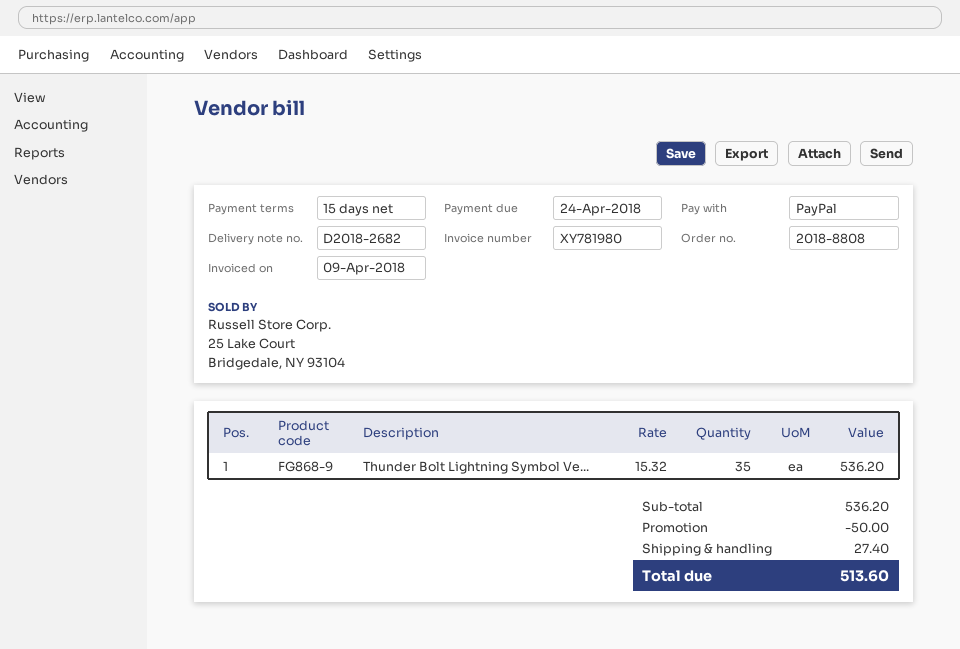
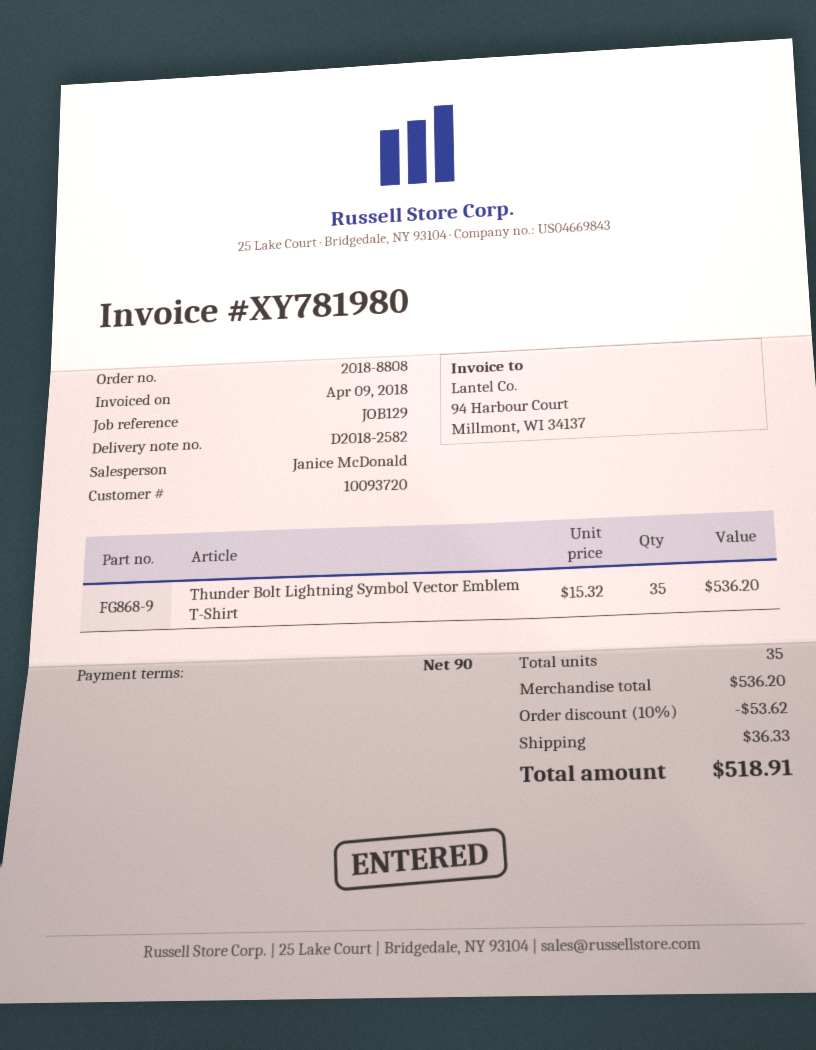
delivery note number: D2018-2682 -> D2018-2582
payment terms: 15 days -> 90 days
discount: 50.00 -> 53.62
shipping: 27.40 -> 36.33
total: 513.60 -> 518.91

